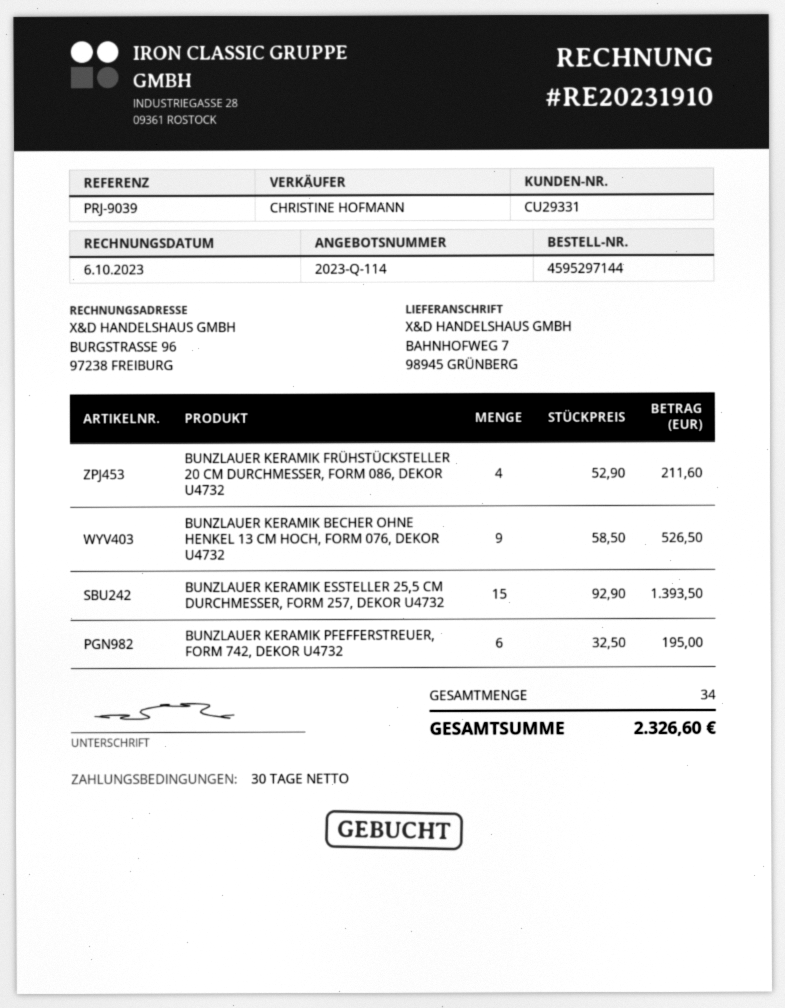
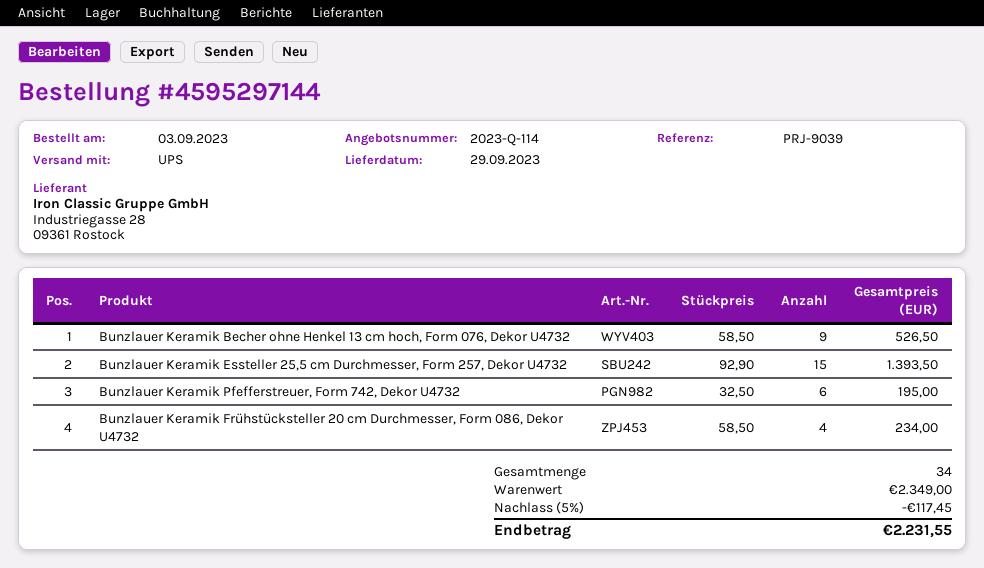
BUNZLAUER KERAMIK FRÜHSTÜCKSTELLER 20 CM DURCHMESSER, FORM 086, DEKOR U4732: 4 x 52.90 = 211.60 -> 4 x 58.50 = 234.00
discount: none -> 5% = 117.45
total: 2326.60 -> 2231.55

